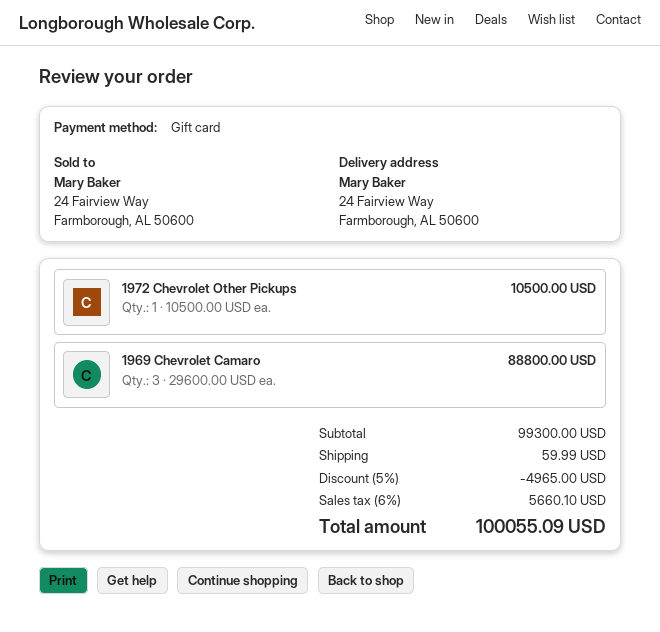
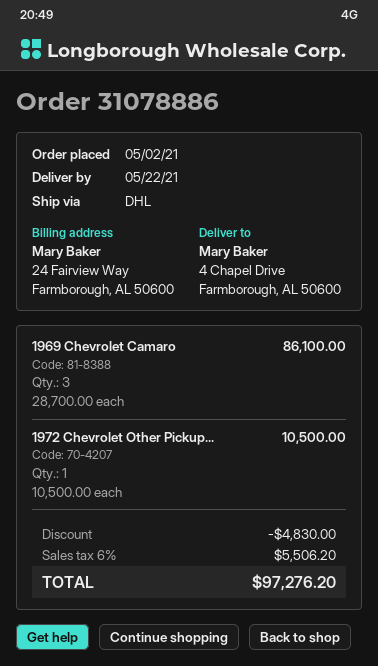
ship to: 24 Fairview Way, Farmborough, AL 50600 -> 4 Chapel Drive, Farmborough, AL 50600
1969 Chevrolet Camaro: 3 x 29600.00 = 88800.00 -> 3 x 28700.00 = 86100.00
discount: 4965.00 -> 4830.00
shipping: 59.99 -> none
tax: 6% = 5660.10 -> 6% = 5506.20
total: 100055.09 -> 97276.20

